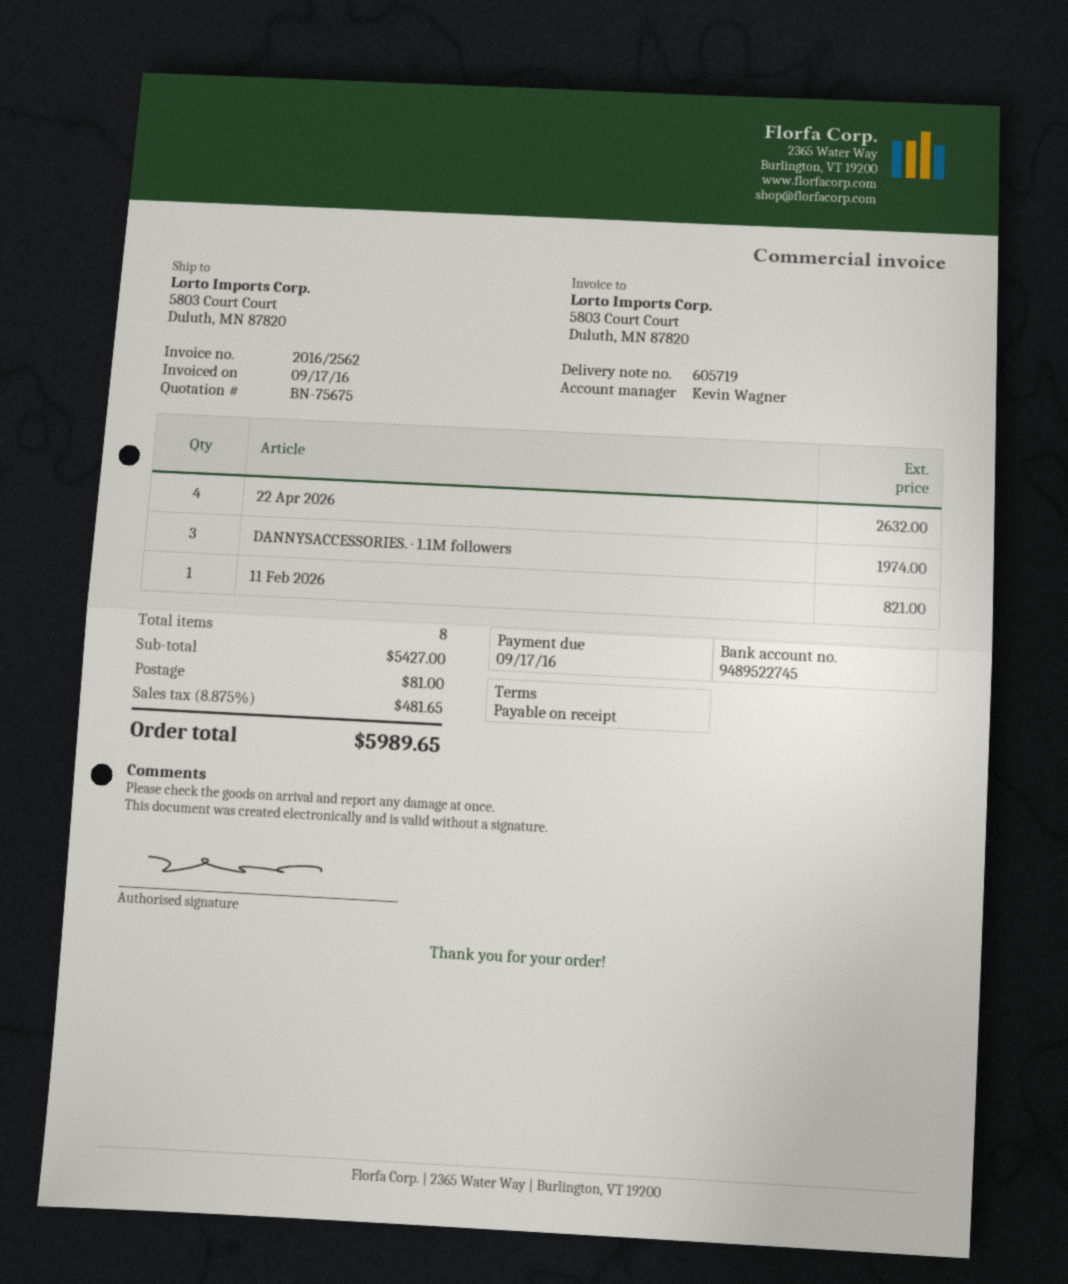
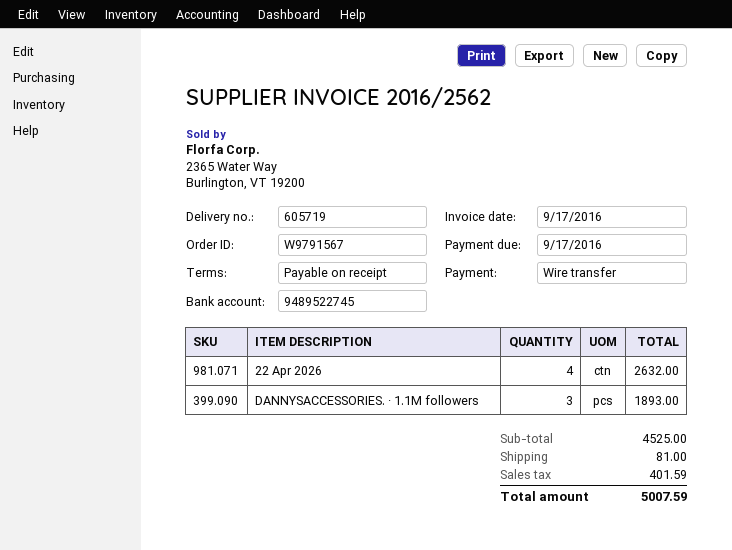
DANNYSACCESSORIES. · 1.1M followers: 3 for 1974.00 -> 3 for 1893.00
11 Feb 2026: 1 for 821.00 -> none
subtotal: 5427.00 -> 4525.00
tax: 481.65 -> 401.59
total: 5989.65 -> 5007.59

